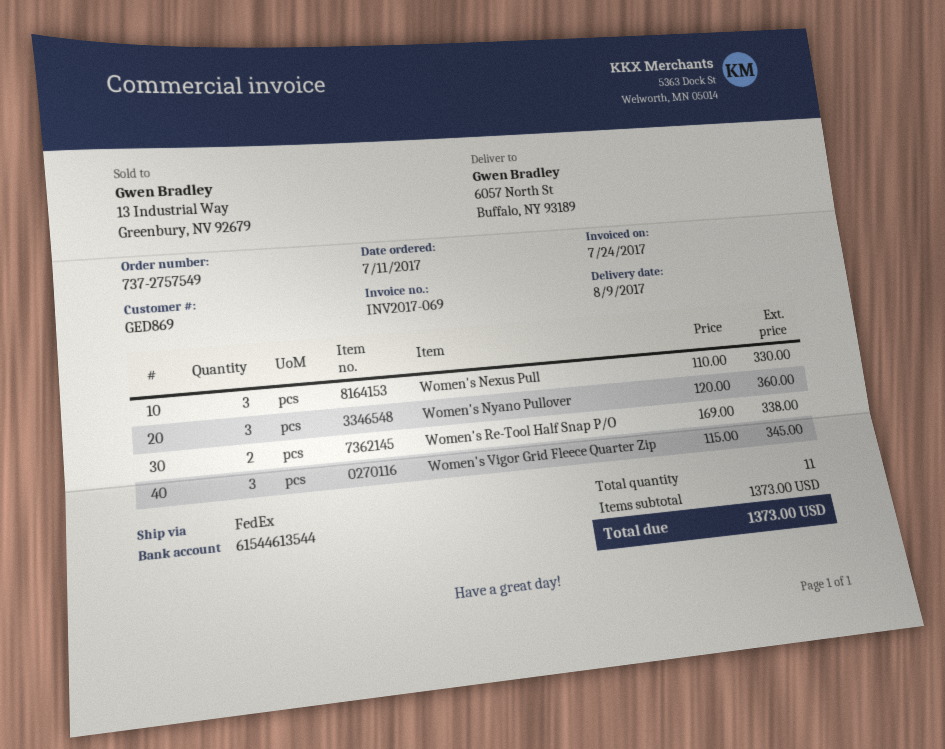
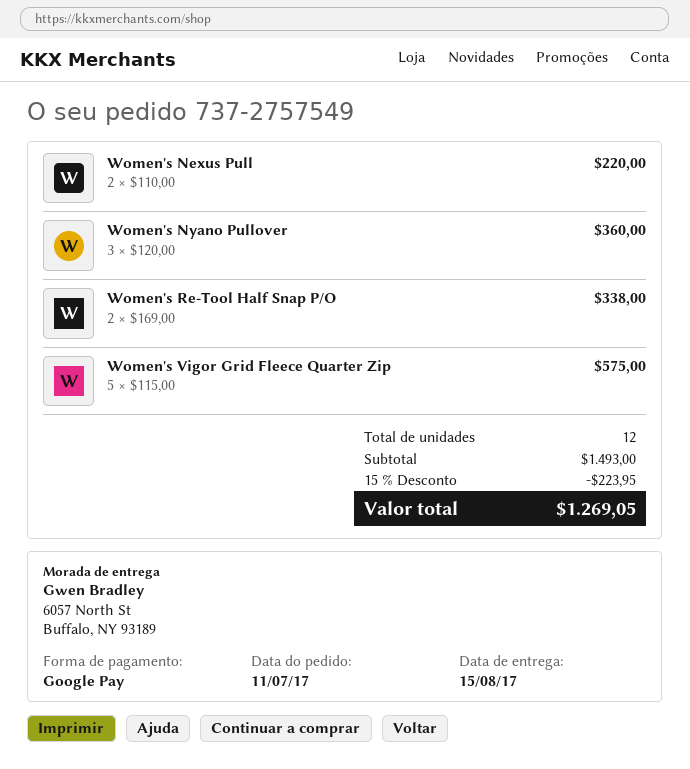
delivery date: 2017-08-09 -> 2017-08-15
Women's Nexus Pull: 3 x 110.00 = 330.00 -> 2 x 110.00 = 220.00
Women's Vigor Grid Fleece Quarter Zip: 3 x 115.00 = 345.00 -> 5 x 115.00 = 575.00
total quantity: 11 -> 12
subtotal: 1373.00 -> 1493.00
discount: none -> 15% = 223.95
total: 1373.00 -> 1269.05

